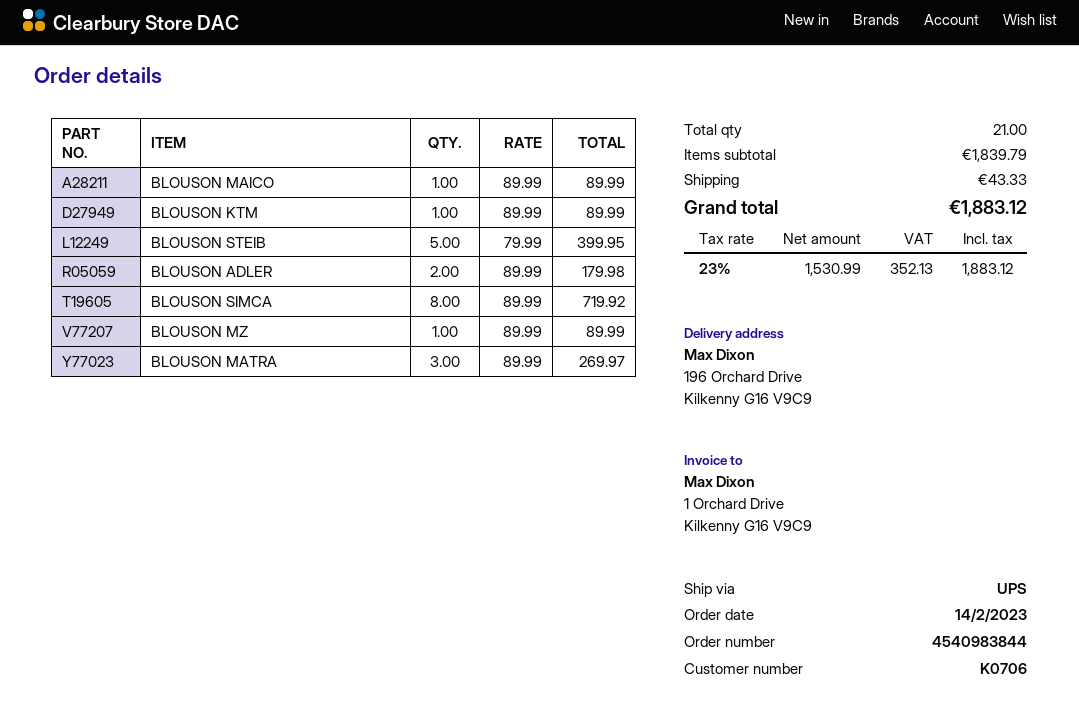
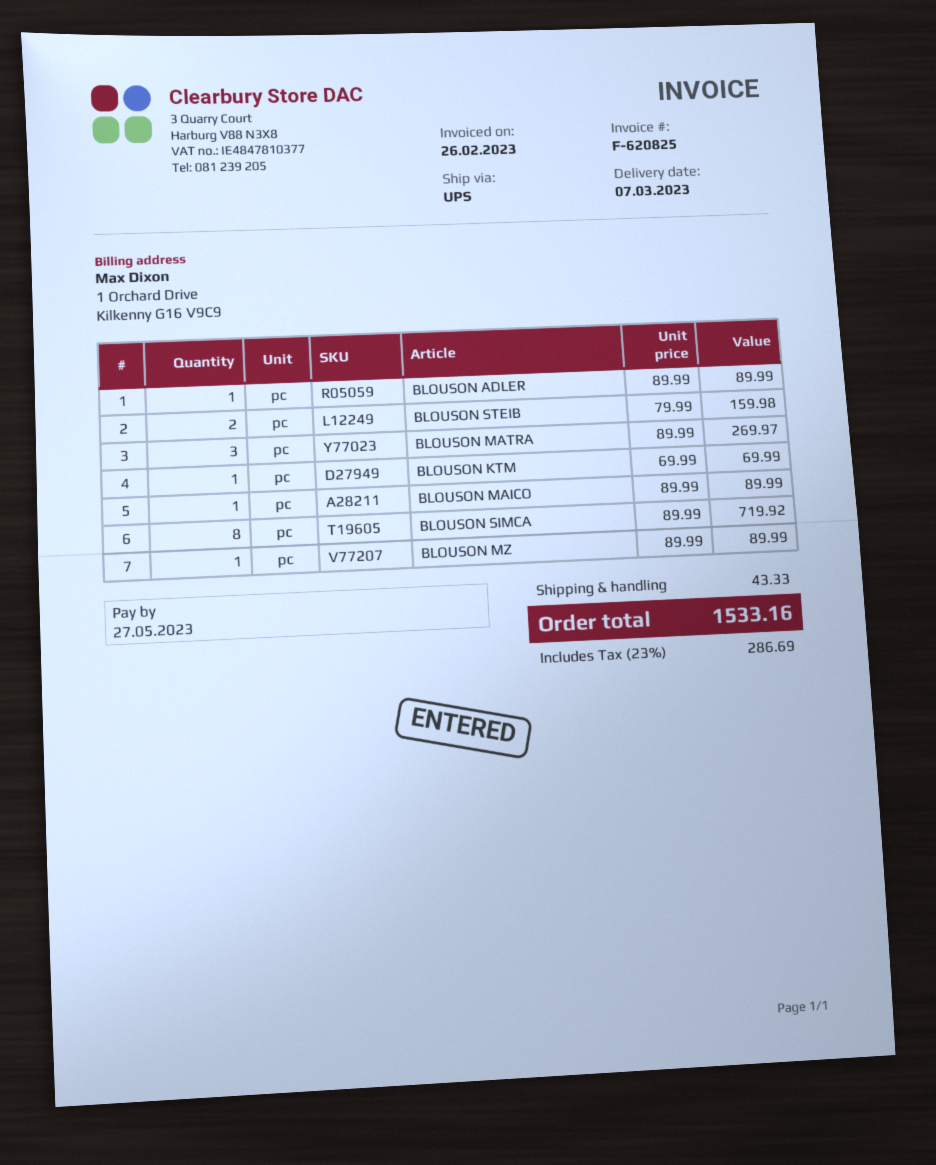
BLOUSON KTM: 1 x 89.99 = 89.99 -> 1 x 69.99 = 69.99
BLOUSON STEIB: 5 x 79.99 = 399.95 -> 2 x 79.99 = 159.98
BLOUSON ADLER: 2 x 89.99 = 179.98 -> 1 x 89.99 = 89.99
tax: 23% = 352.13 -> 23% = 286.69
total: 1883.12 -> 1533.16

